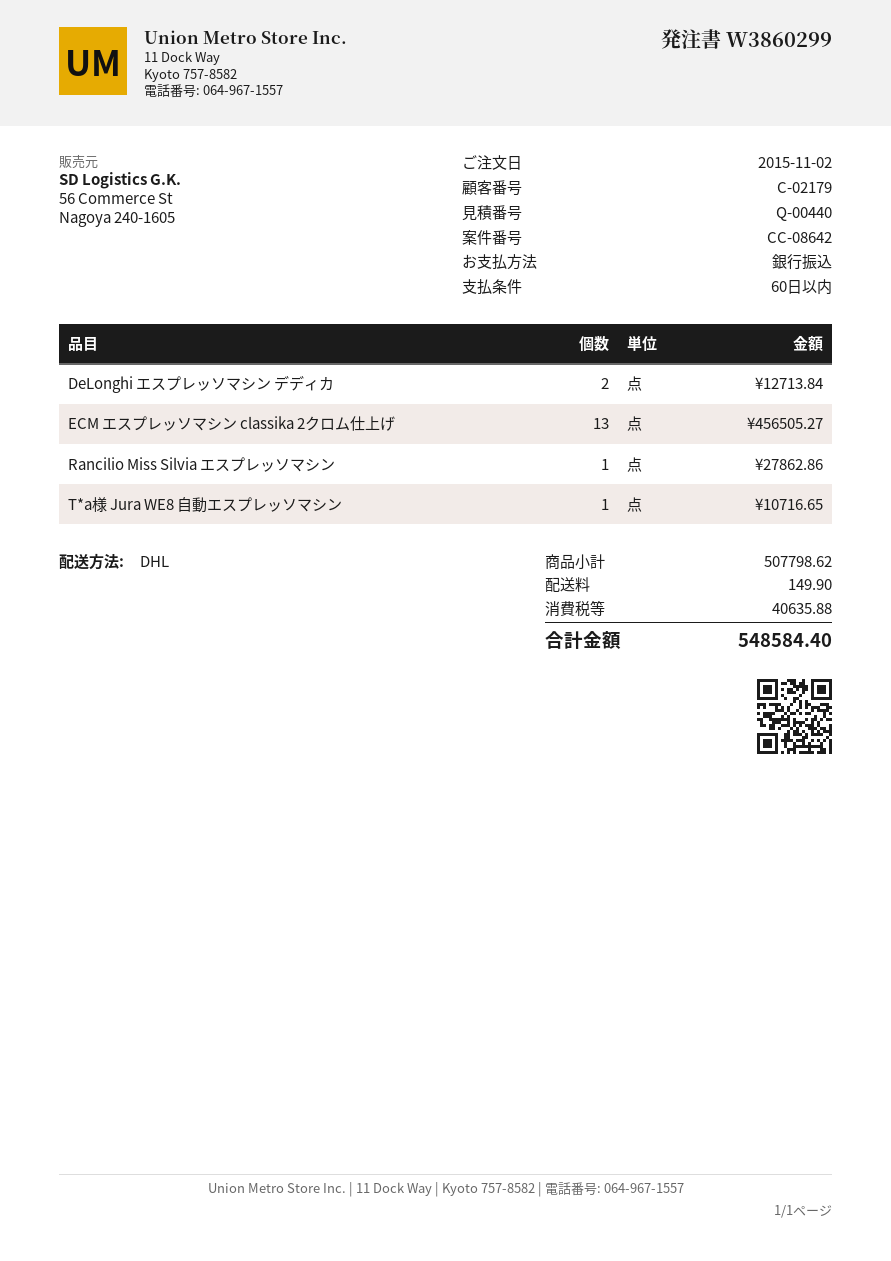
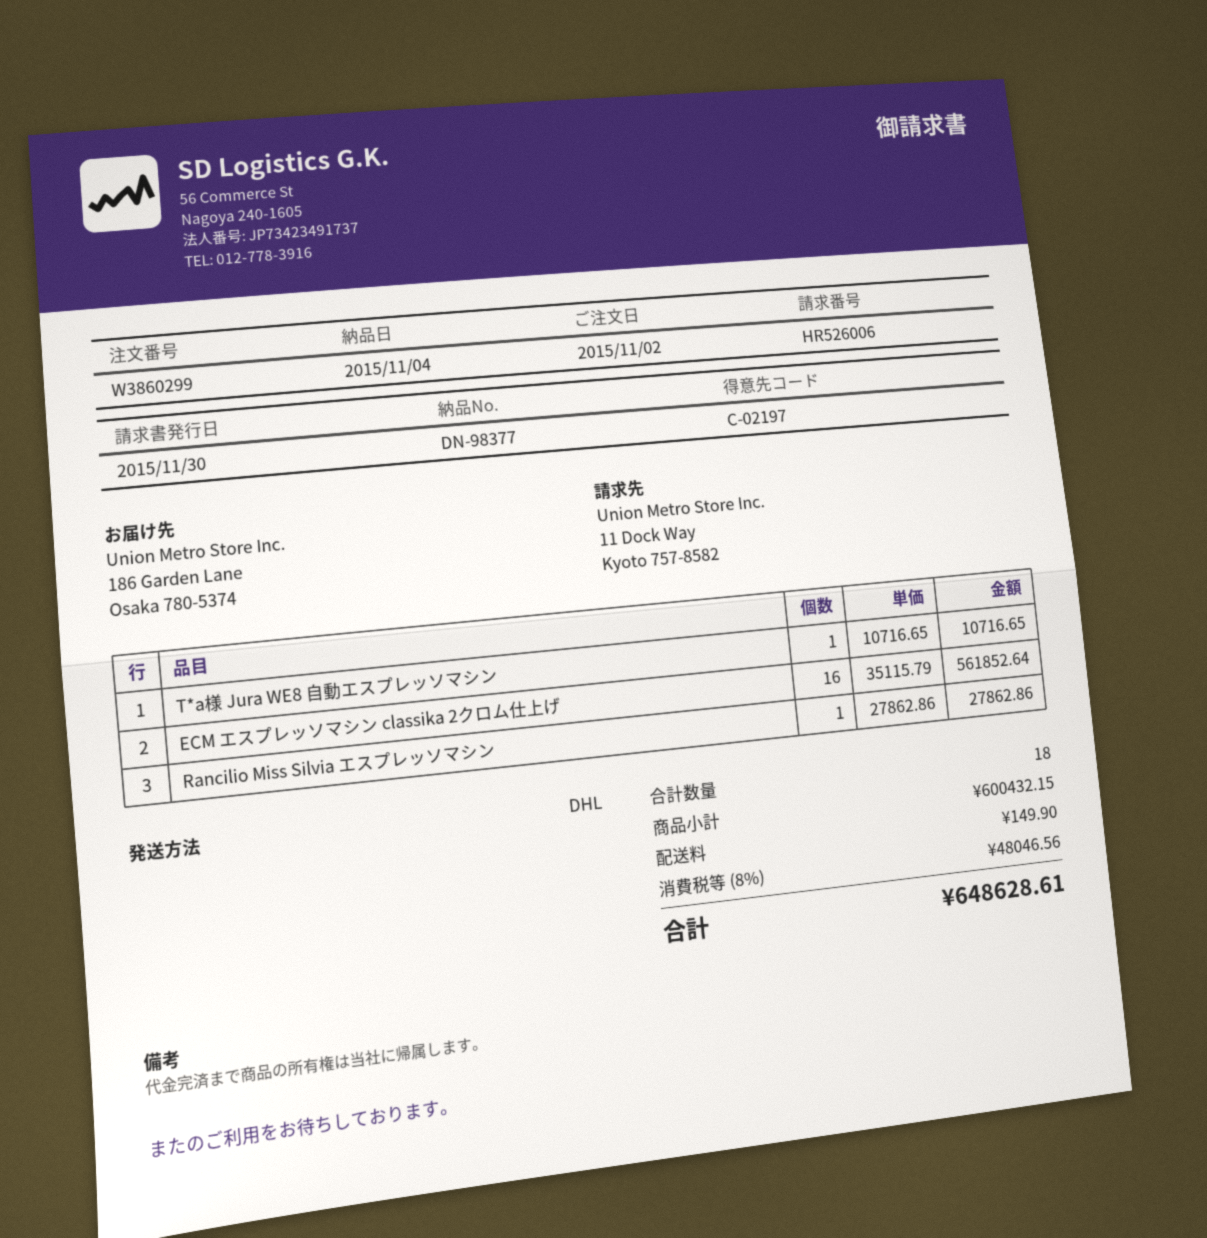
customer number: C-02179 -> C-02197
DeLonghi エスプレッソマシン デディカ: 2 for 12713.84 -> none
ECM エスプレッソマシン classika 2クロム仕上げ: 13 for 456505.27 -> 16 for 561852.64
subtotal: 507798.62 -> 600432.15
tax: 40635.88 -> 48046.56
total: 548584.40 -> 648628.61

